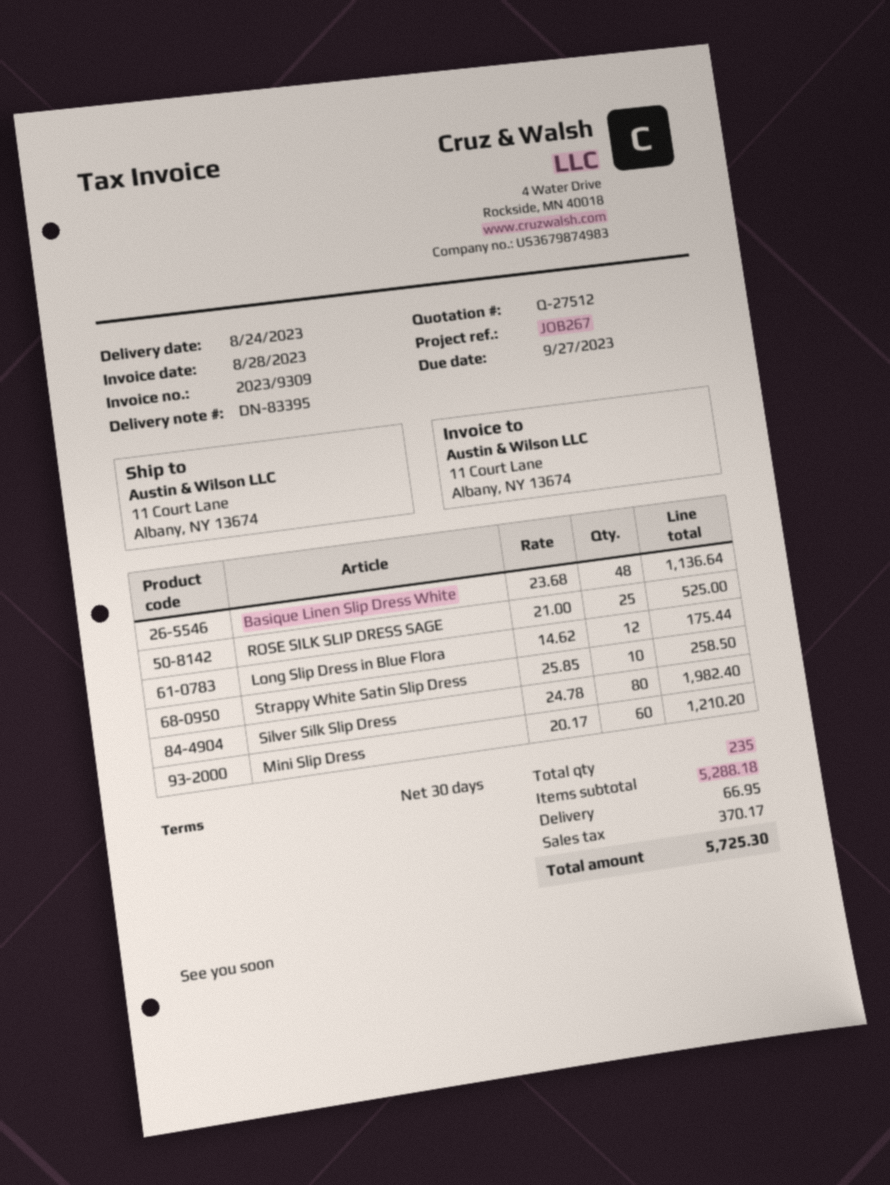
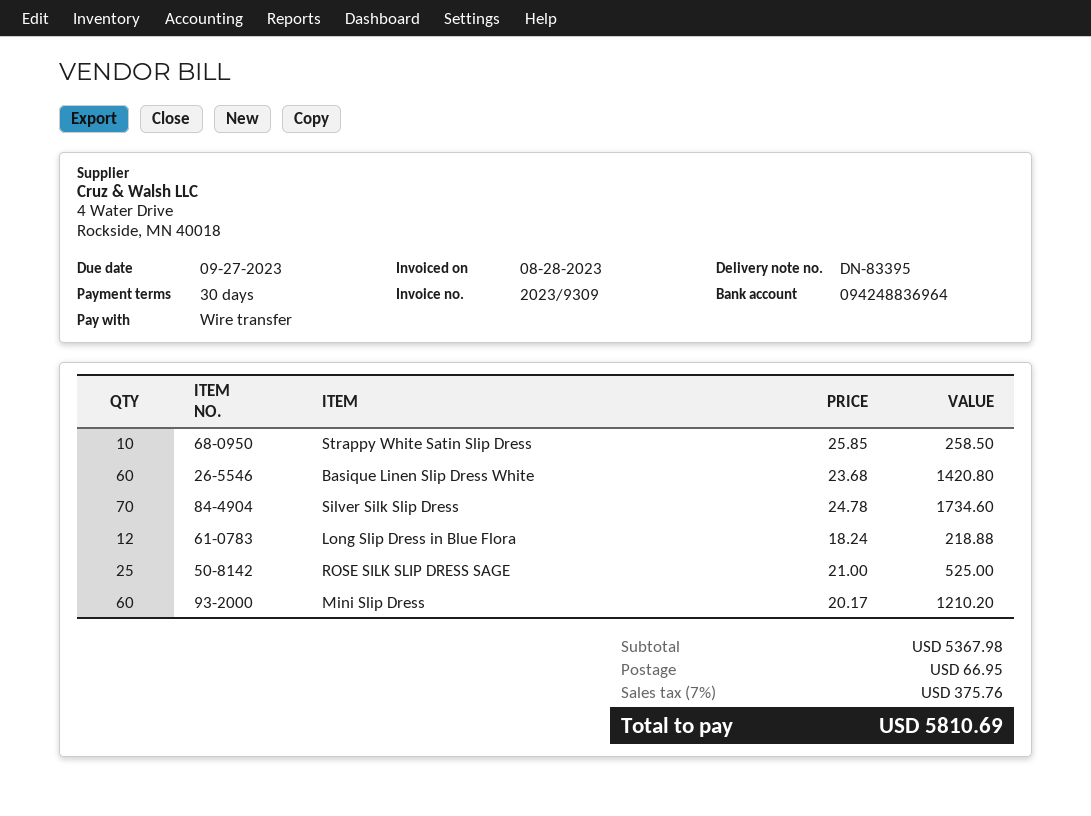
Basique Linen Slip Dress White: 48 x 23.68 = 1136.64 -> 60 x 23.68 = 1420.80
Long Slip Dress in Blue Flora: 12 x 14.62 = 175.44 -> 12 x 18.24 = 218.88
Silver Silk Slip Dress: 80 x 24.78 = 1982.40 -> 70 x 24.78 = 1734.60
subtotal: 5288.18 -> 5367.98
tax: 370.17 -> 375.76
total: 5725.30 -> 5810.69

